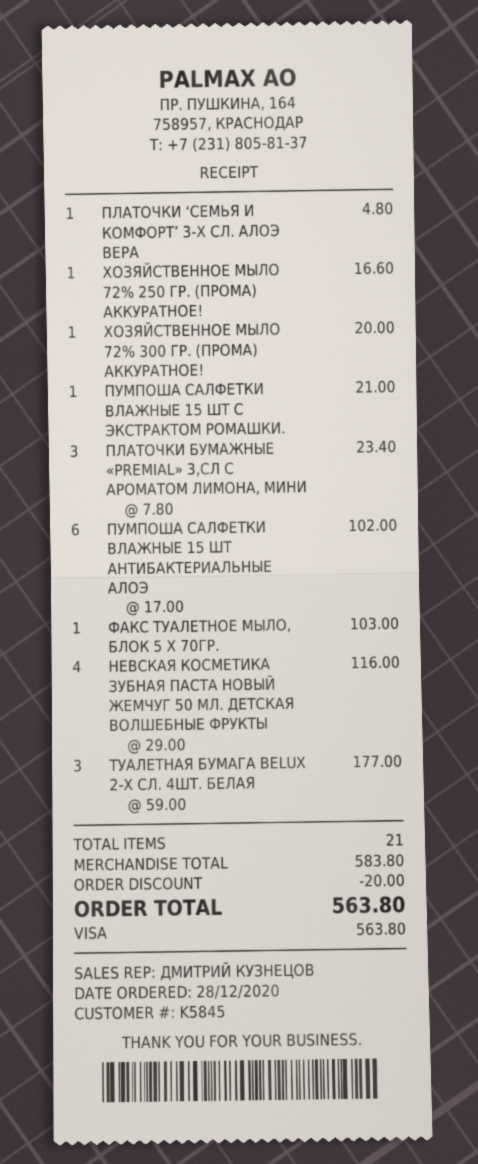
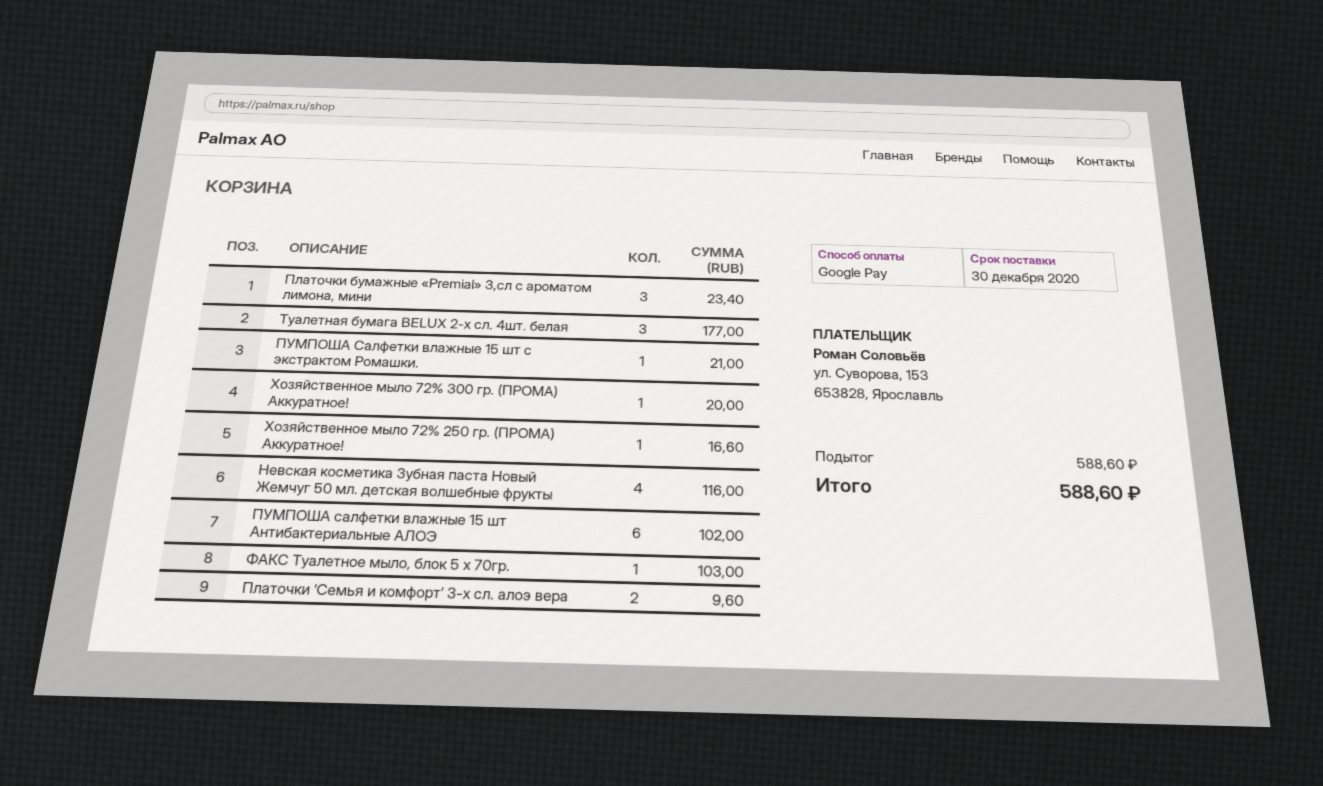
payment method: Visa -> Google Pay
ПЛАТОЧКИ ‘СЕМЬЯ И КОМФОРТ’ 3-Х СЛ. АЛОЭ ВЕРА: 1 for 4.80 -> 2 for 9.60
subtotal: 583.80 -> 588.60
discount: 20.00 -> none
total: 563.80 -> 588.60

